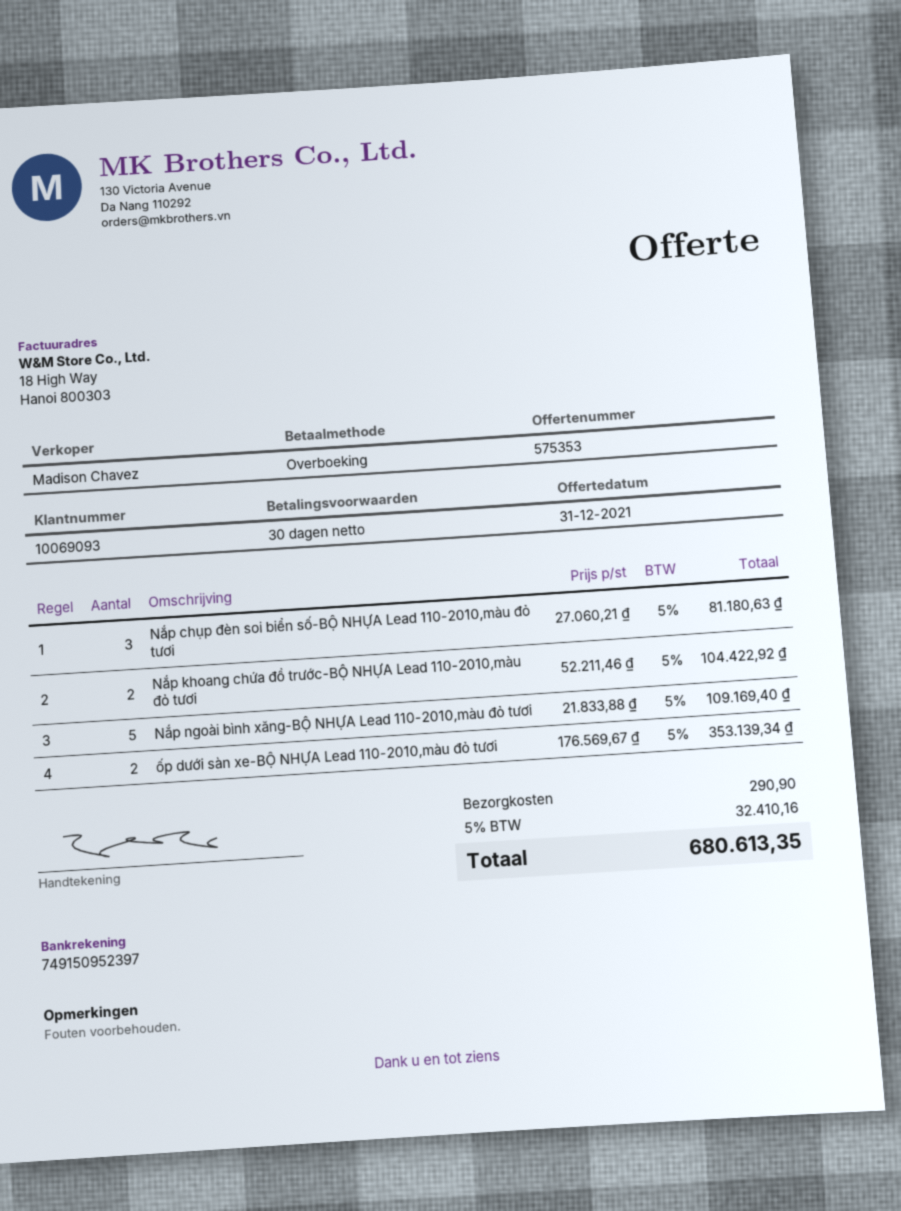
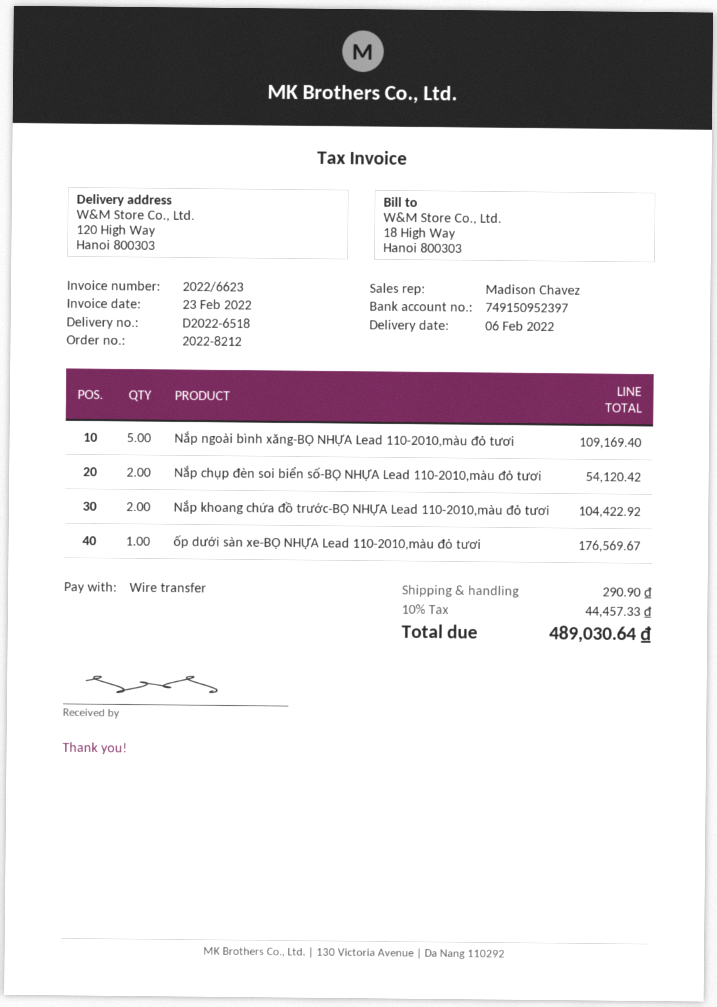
Nắp chụp đèn soi biển số-BỘ NHỰA Lead 110-2010,màu đỏ tươi: 3 for 81180.63 -> 2 for 54120.42
ốp dưới sàn xe-BỘ NHỰA Lead 110-2010,màu đỏ tươi: 2 for 353139.34 -> 1 for 176569.67
tax: 5% = 32410.16 -> 10% = 44457.33
total: 680613.35 -> 489030.64

